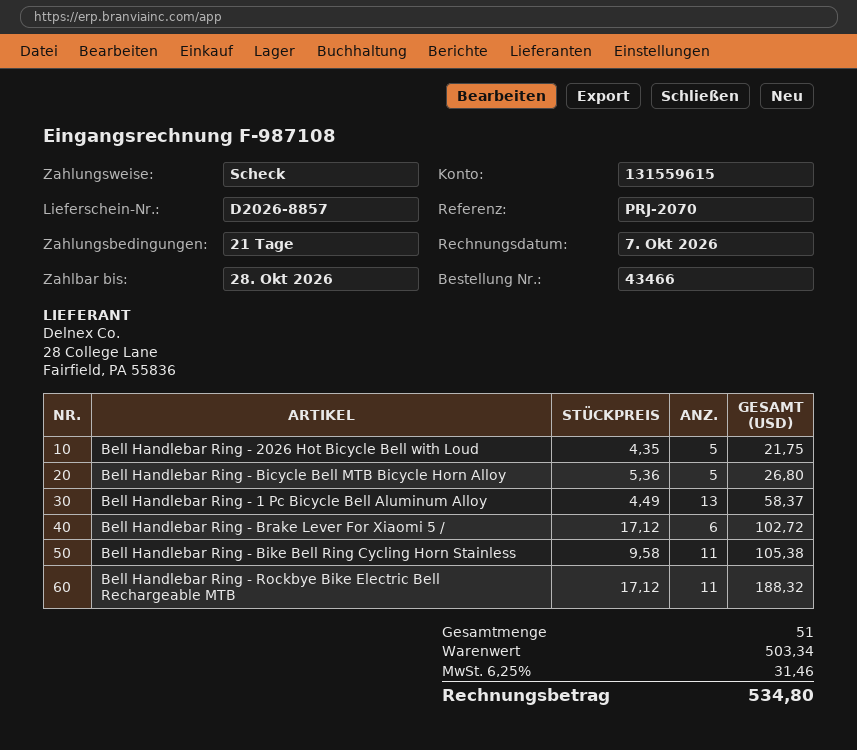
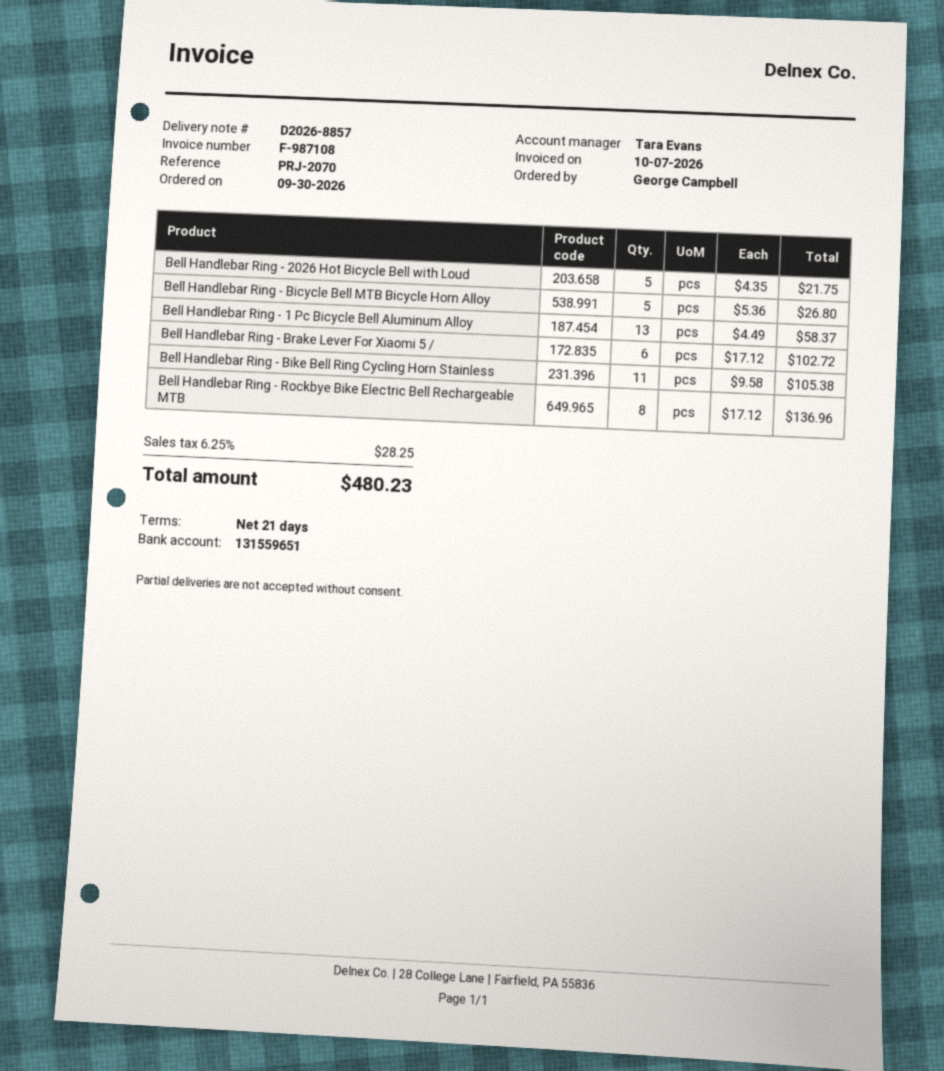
bank account: 131559615 -> 131559651
Bell Handlebar Ring - Rockbye Bike Electric Bell Rechargeable MTB: 11 x 17.12 = 188.32 -> 8 x 17.12 = 136.96
tax: 6.25% = 31.46 -> 6.25% = 28.25
total: 534.80 -> 480.23

